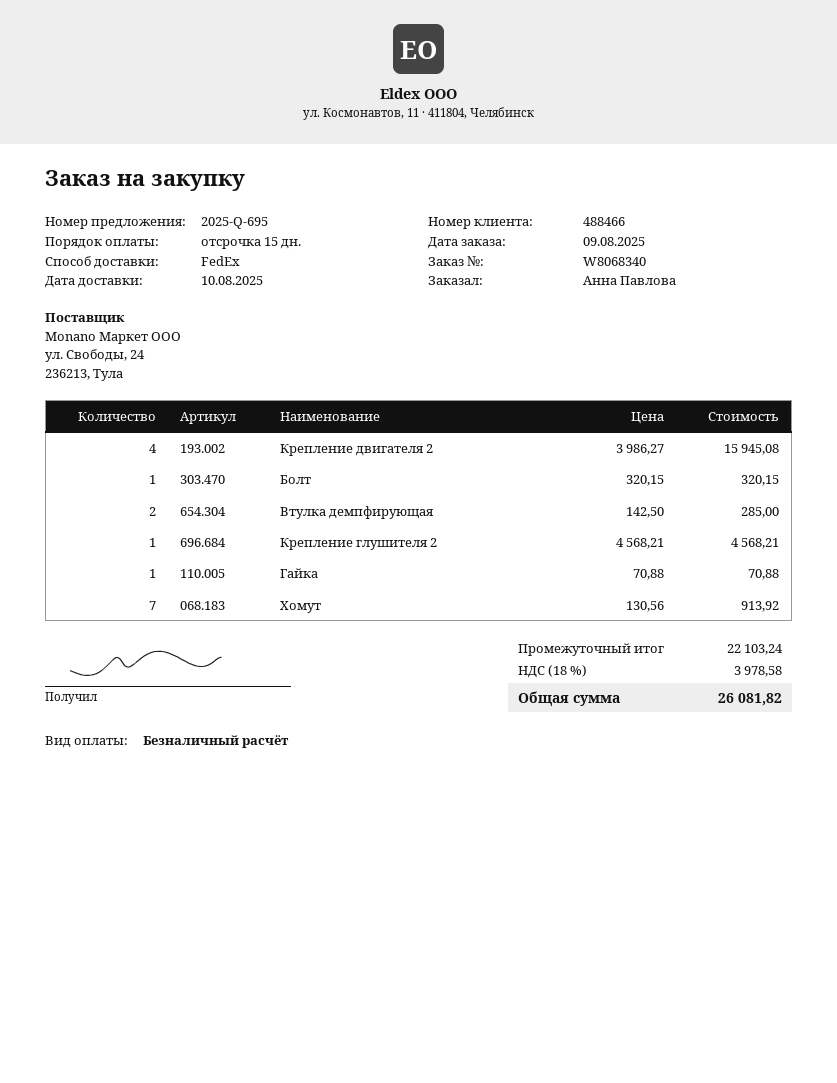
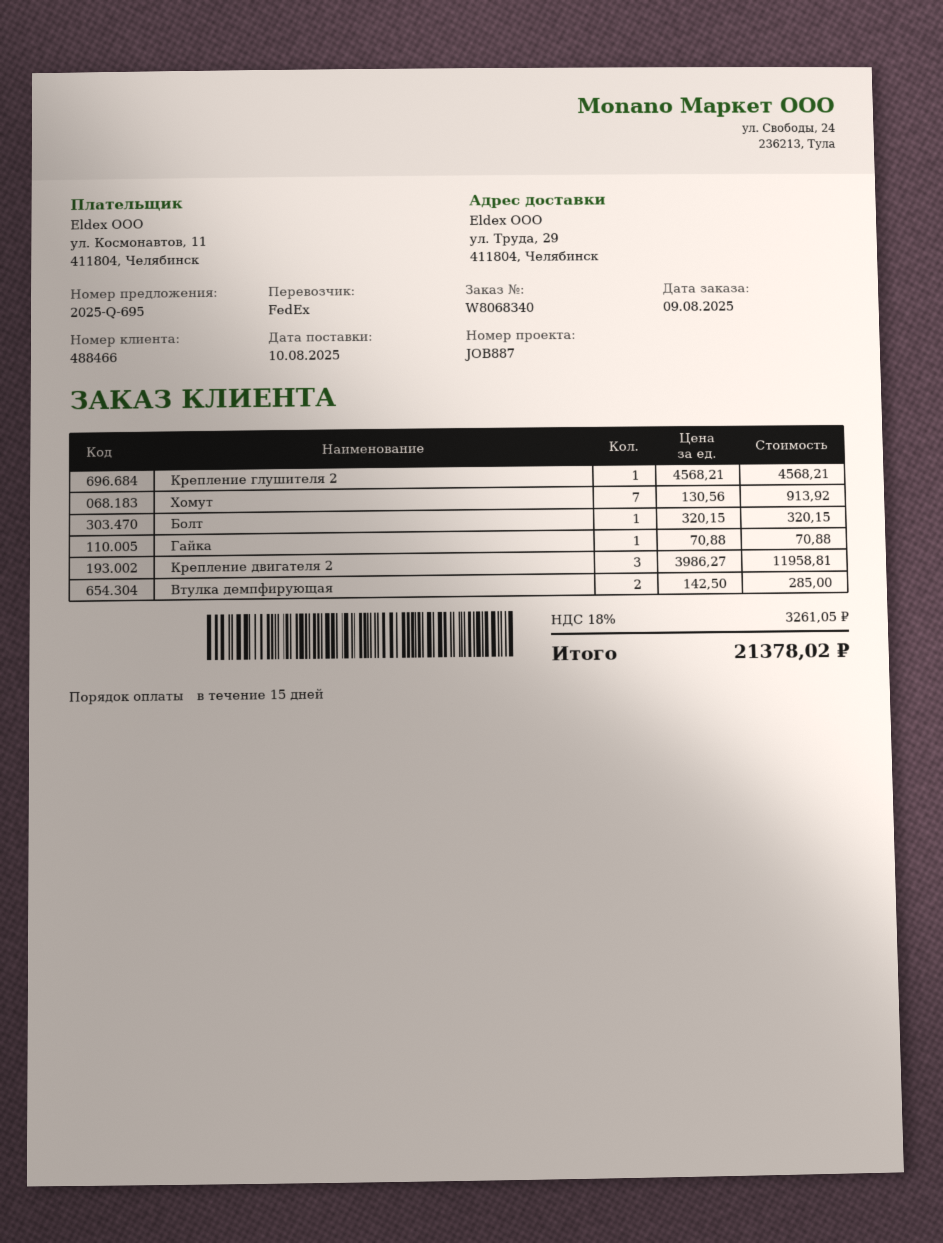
Крепление двигателя 2: 4 x 3986.27 = 15945.08 -> 3 x 3986.27 = 11958.81
tax: 18% = 3978.58 -> 18% = 3261.05
total: 26081.82 -> 21378.02

